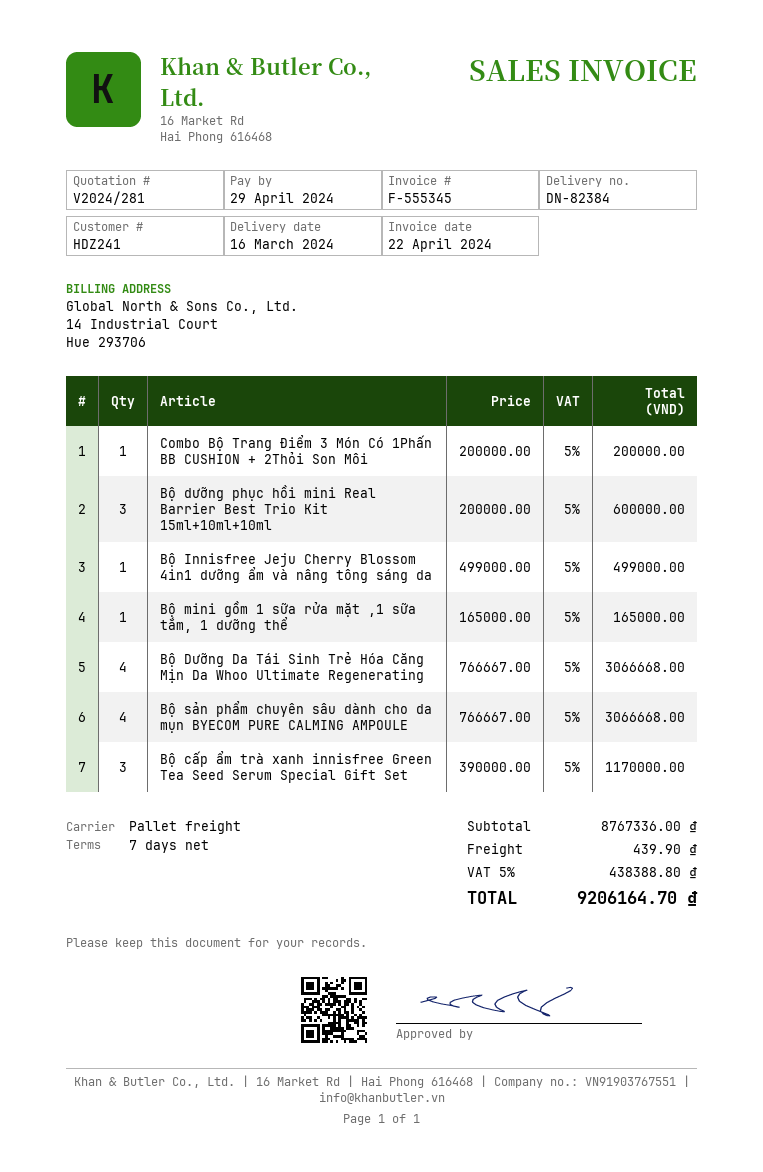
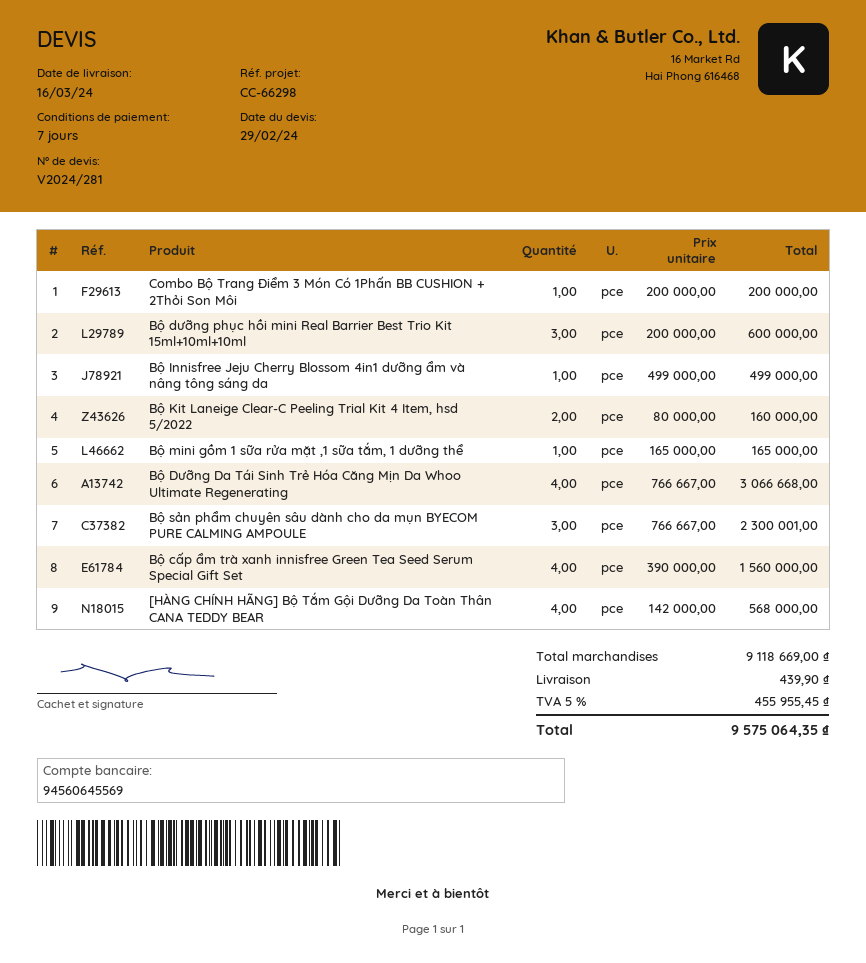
Bộ sản phẩm chuyên sâu dành cho da mụn BYECOM PURE CALMING AMPOULE: 4 x 766667.00 = 3066668.00 -> 3 x 766667.00 = 2300001.00
Bộ cấp ẩm trà xanh innisfree Green Tea Seed Serum Special Gift Set: 3 x 390000.00 = 1170000.00 -> 4 x 390000.00 = 1560000.00
Bộ Kit Laneige Clear-C Peeling Trial Kit 4 Item, hsd 5/2022: none -> 2 x 80000.00 = 160000.00
[HÀNG CHÍNH HÃNG] Bộ Tắm Gội Dưỡng Da Toàn Thân CANA TEDDY BEAR: none -> 4 x 142000.00 = 568000.00
subtotal: 8767336.00 -> 9118669.00
tax: 5% = 438388.80 -> 5% = 455955.45
total: 9206164.70 -> 9575064.35

